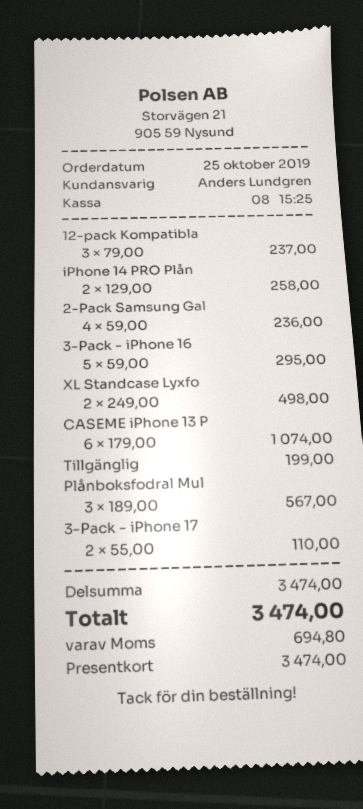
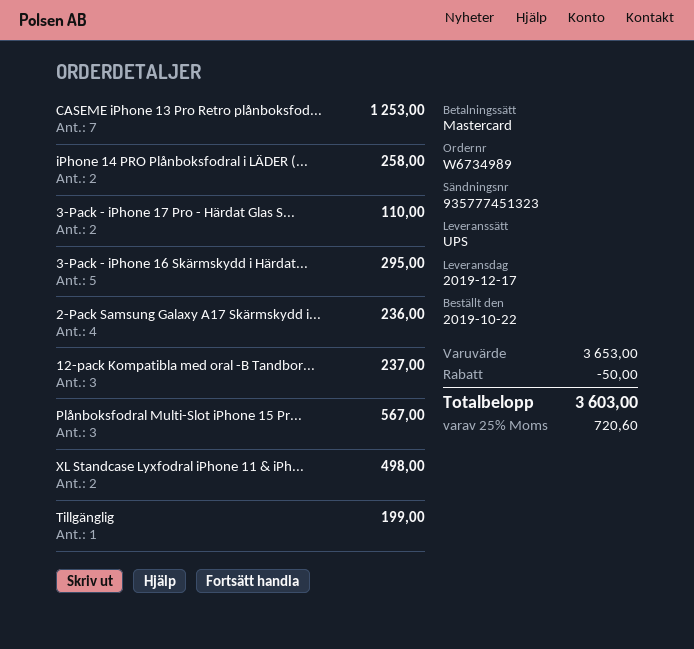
order date: 2019-10-25 -> 2019-10-22
payment method: gift card -> Mastercard
CASEME iPhone 13 P: 6 for 1074.00 -> 7 for 1253.00
subtotal: 3474.00 -> 3653.00
discount: none -> 50.00
tax: 694.80 -> 720.60
total: 3474.00 -> 3603.00

